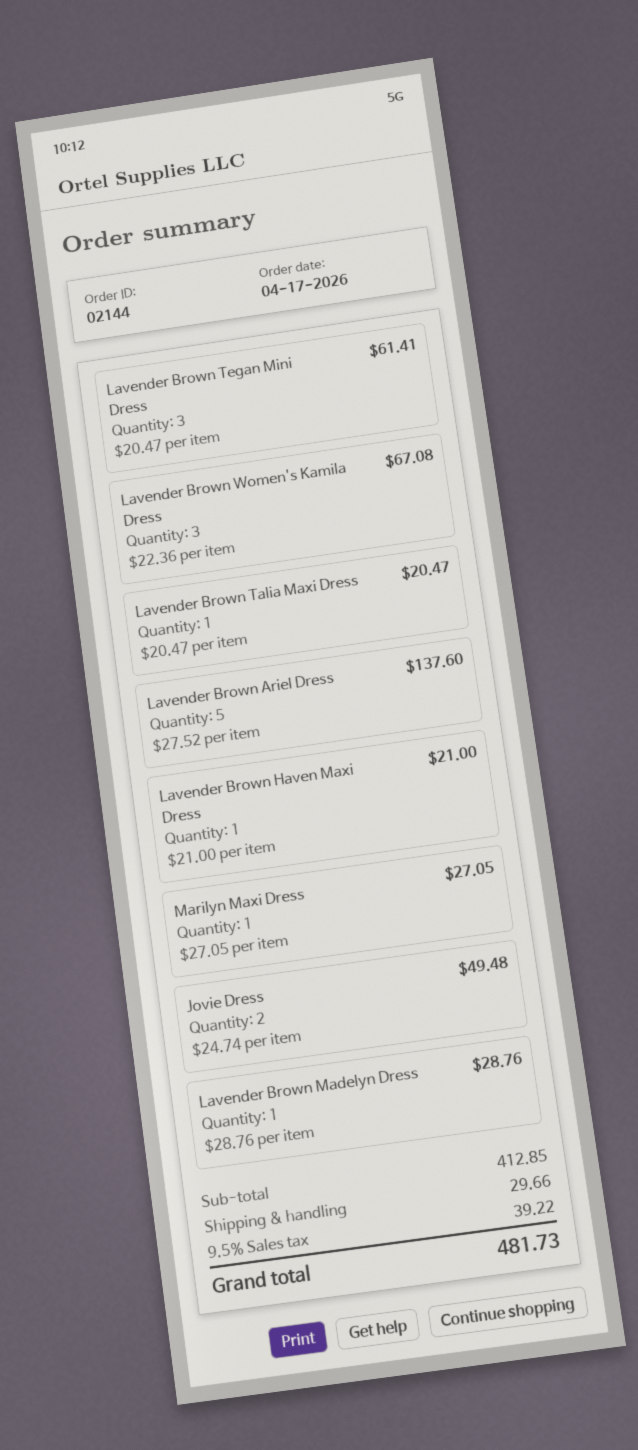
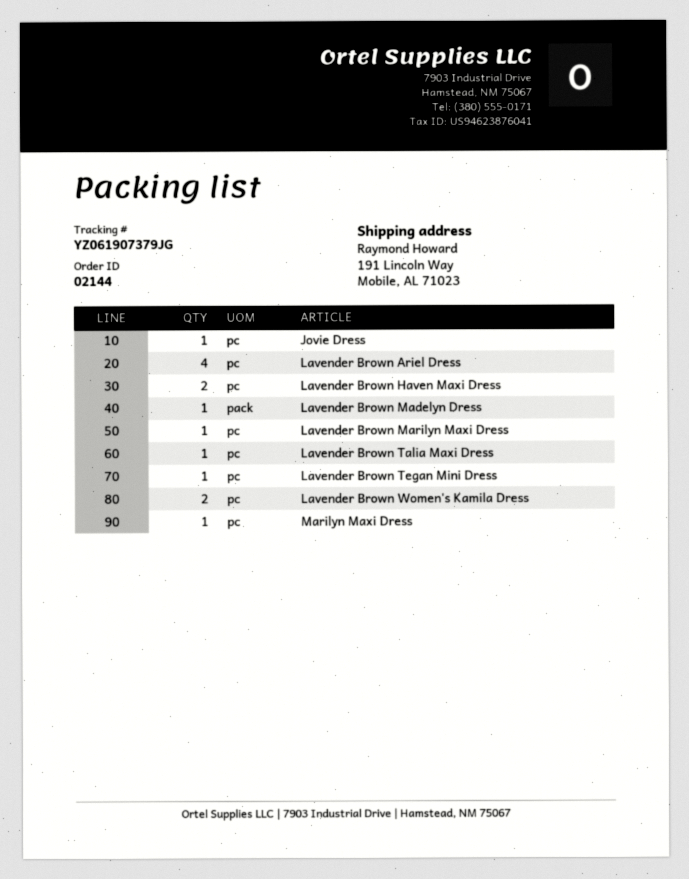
Lavender Brown Tegan Mini Dress: 3 -> 1
Lavender Brown Women's Kamila Dress: 3 -> 2
Lavender Brown Ariel Dress: 5 -> 4
Lavender Brown Haven Maxi Dress: 1 -> 2
Jovie Dress: 2 -> 1
Lavender Brown Marilyn Maxi Dress: none -> 1

